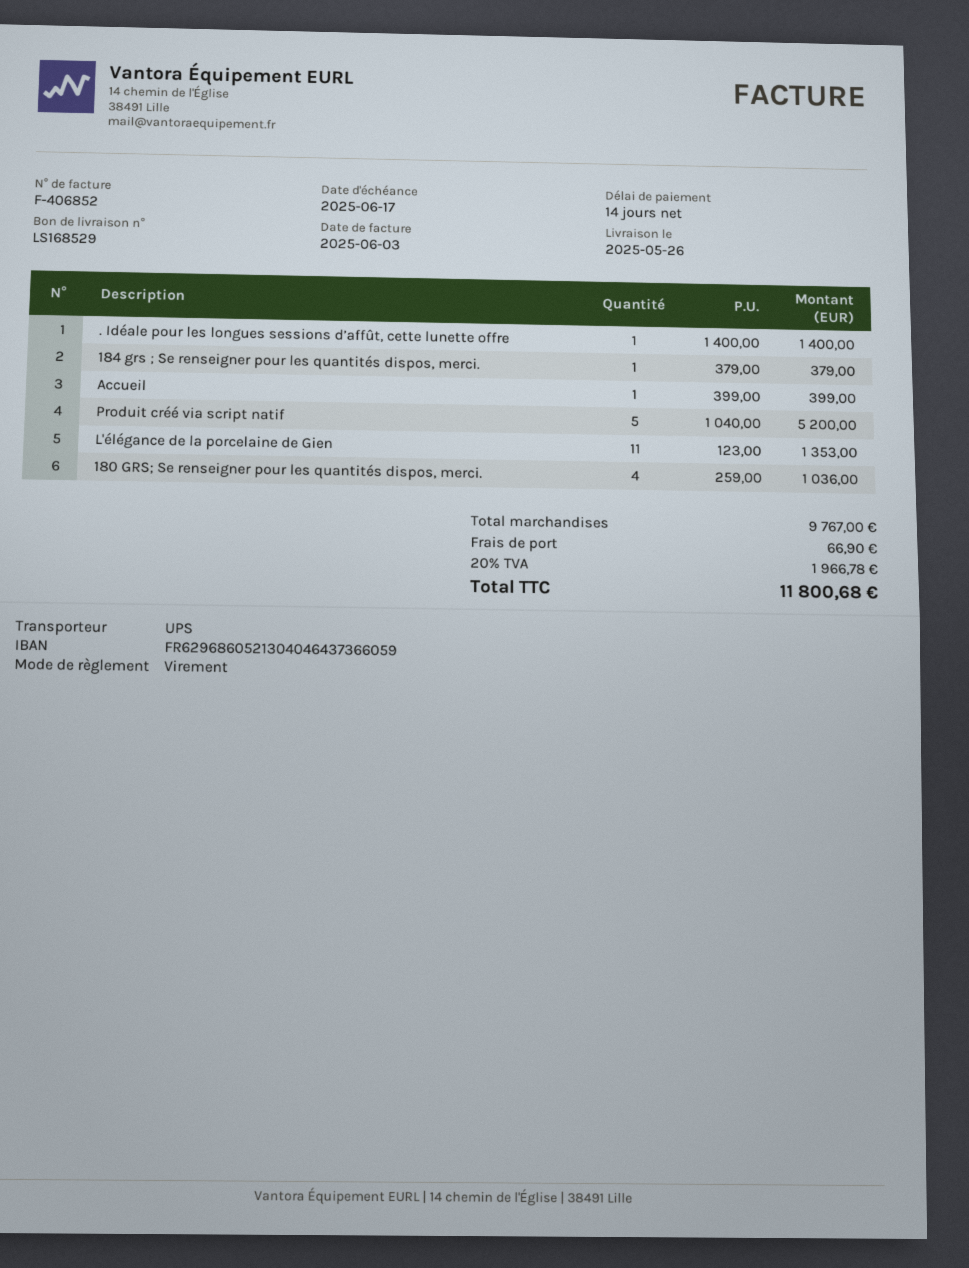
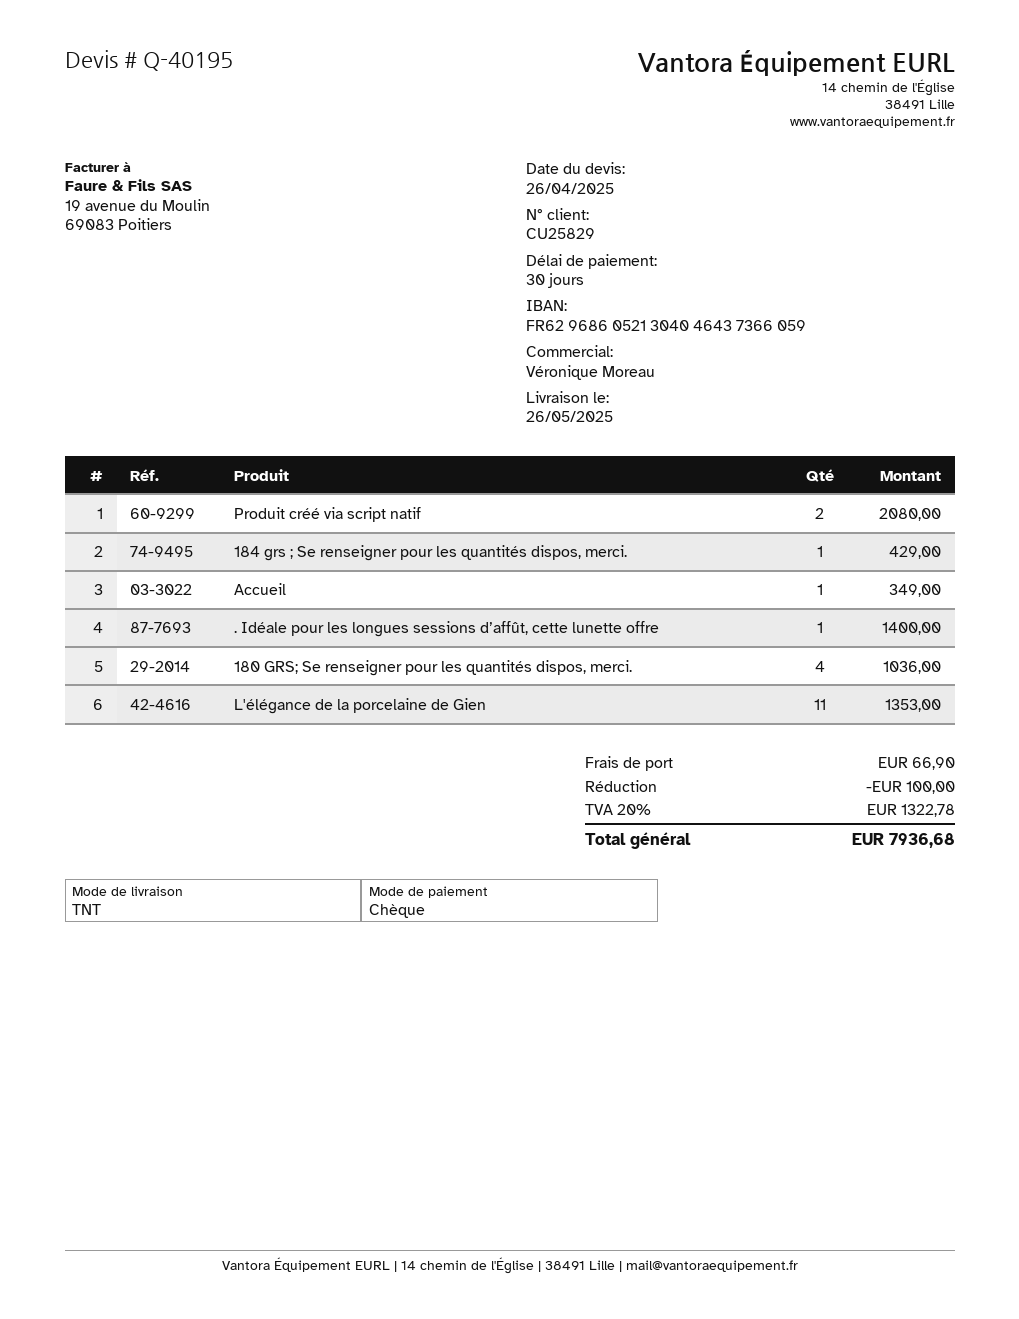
payment terms: 14 days -> 30 days
payment method: bank transfer -> cheque
shipping method: UPS -> TNT
184 grs ; Se renseigner pour les quantités dispos, merci.: 1 for 379.00 -> 1 for 429.00
Accueil: 1 for 399.00 -> 1 for 349.00
Produit créé via script natif: 5 for 5200.00 -> 2 for 2080.00
discount: none -> 100.00
tax: 20% = 1966.78 -> 20% = 1322.78
total: 11800.68 -> 7936.68

